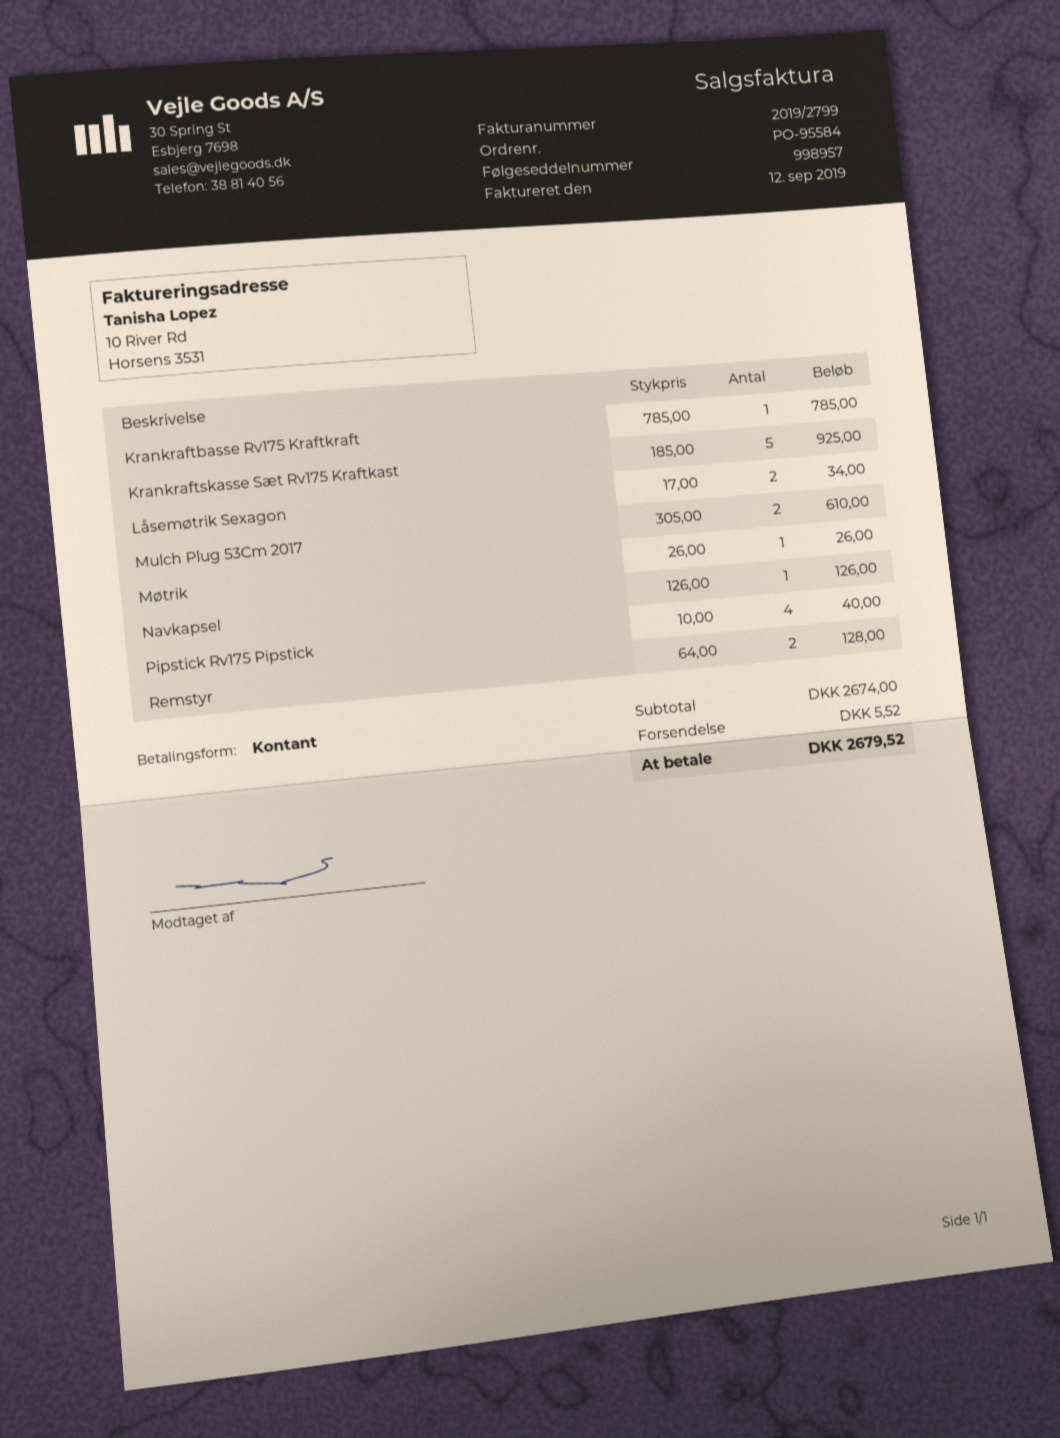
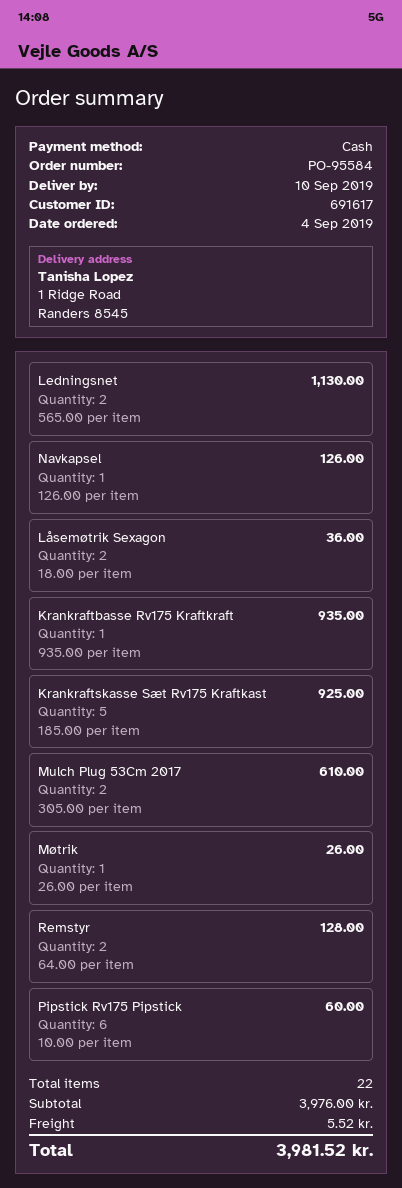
Krankraftbasse Rv175 Kraftkraft: 1 x 785.00 = 785.00 -> 1 x 935.00 = 935.00
Låsemøtrik Sexagon: 2 x 17.00 = 34.00 -> 2 x 18.00 = 36.00
Pipstick Rv175 Pipstick: 4 x 10.00 = 40.00 -> 6 x 10.00 = 60.00
Ledningsnet: none -> 2 x 565.00 = 1130.00
subtotal: 2674.00 -> 3976.00
total: 2679.52 -> 3981.52

